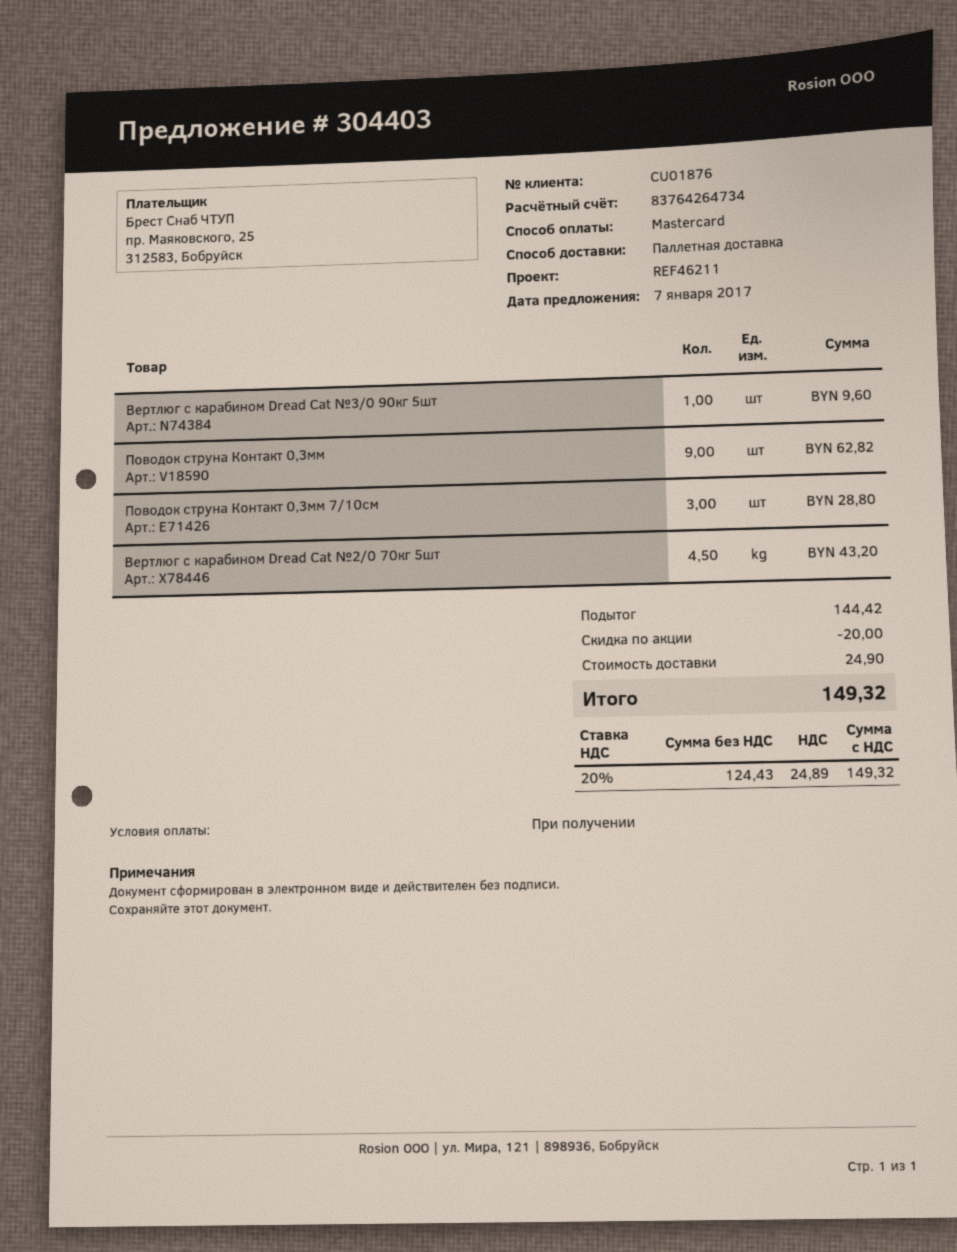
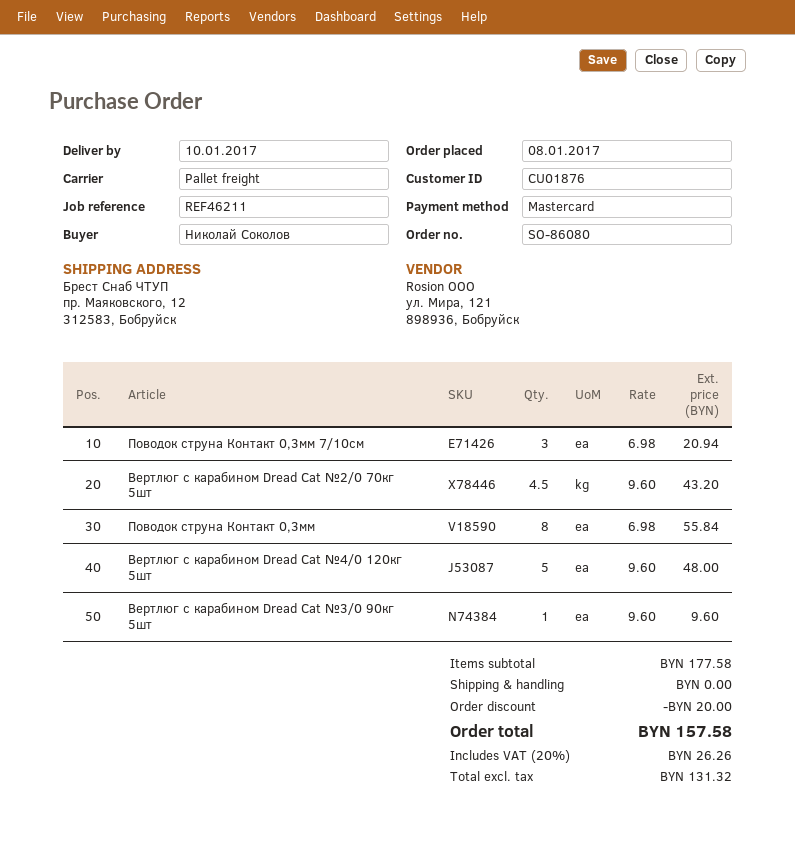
Поводок струна Контакт 0,3мм: 9 for 62.82 -> 8 for 55.84
Поводок струна Контакт 0,3мм 7/10см: 3 for 28.80 -> 3 for 20.94
Вертлюг с карабином Dread Cat №4/0 120кг 5шт: none -> 5 for 48.00
subtotal: 144.42 -> 177.58
shipping: 24.90 -> 0.00
net: 124.43 -> 131.32
tax: 20% = 24.89 -> 20% = 26.26
total: 149.32 -> 157.58

